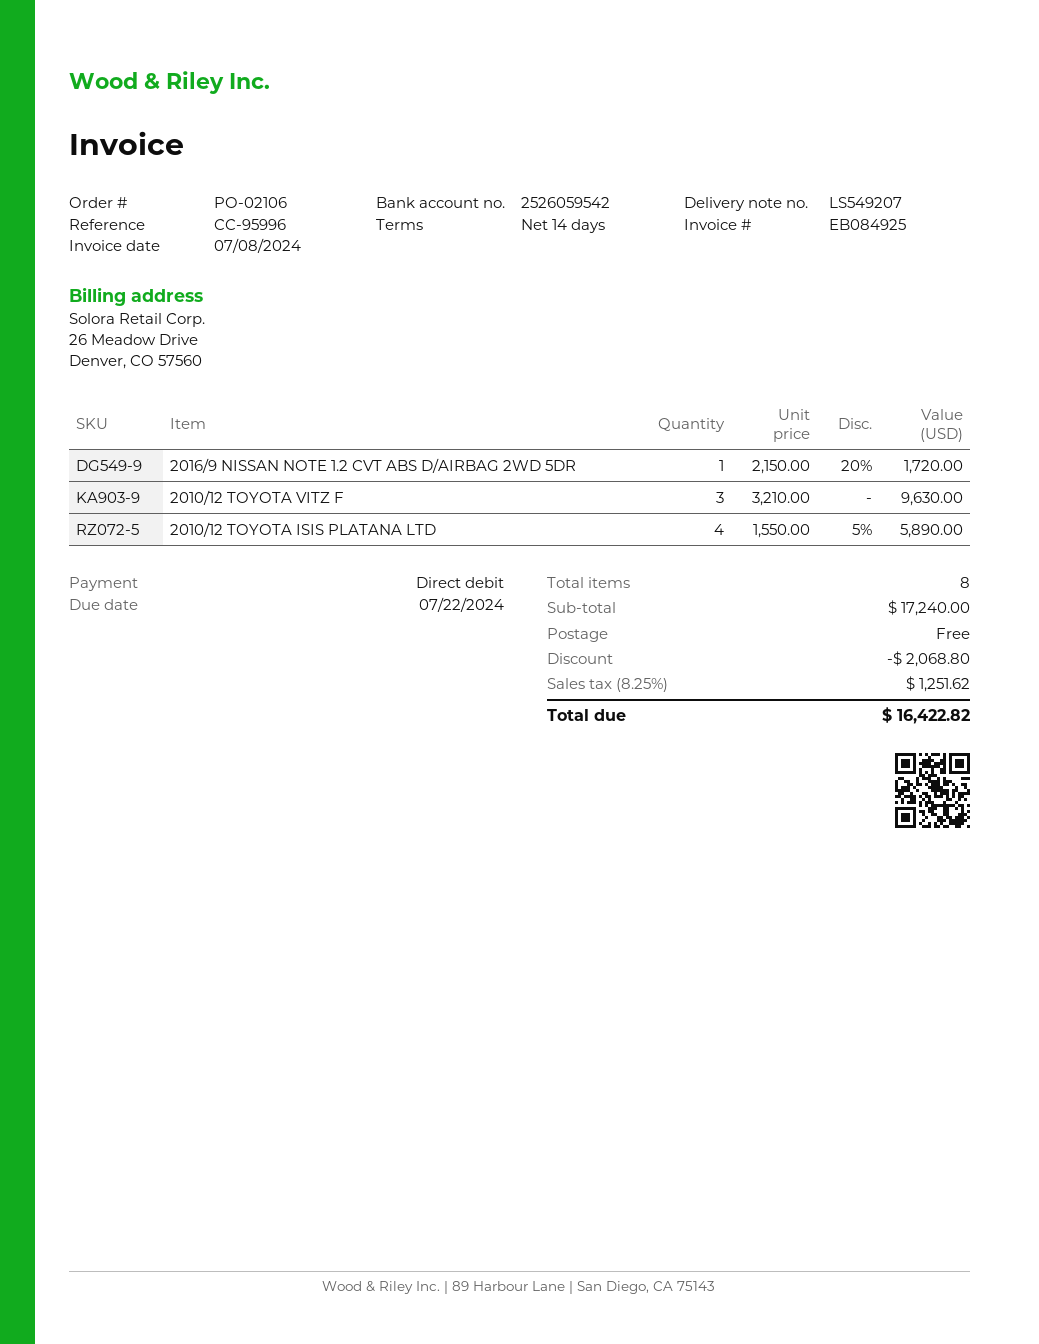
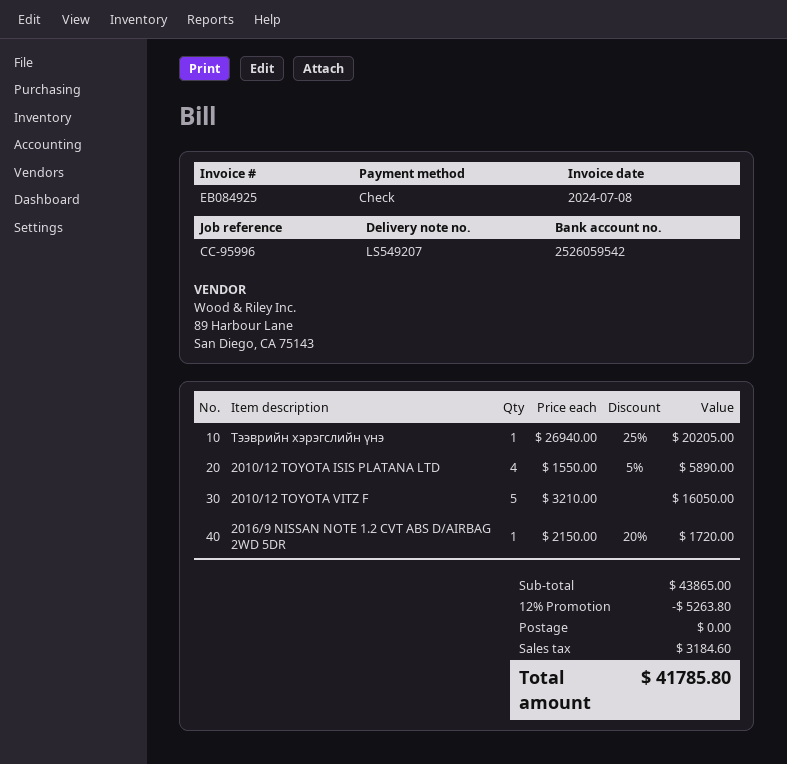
payment method: direct debit -> cheque
2010/12 TOYOTA VITZ F: 3 x 3210.00 = 9630.00 -> 5 x 3210.00 = 16050.00
Тээврийн хэрэгслийн үнэ: none -> 1 x 26940.00 - 25% = 20205.00
subtotal: 17240.00 -> 43865.00
discount: 2068.80 -> 5263.80
tax: 1251.62 -> 3184.60
total: 16422.82 -> 41785.80

